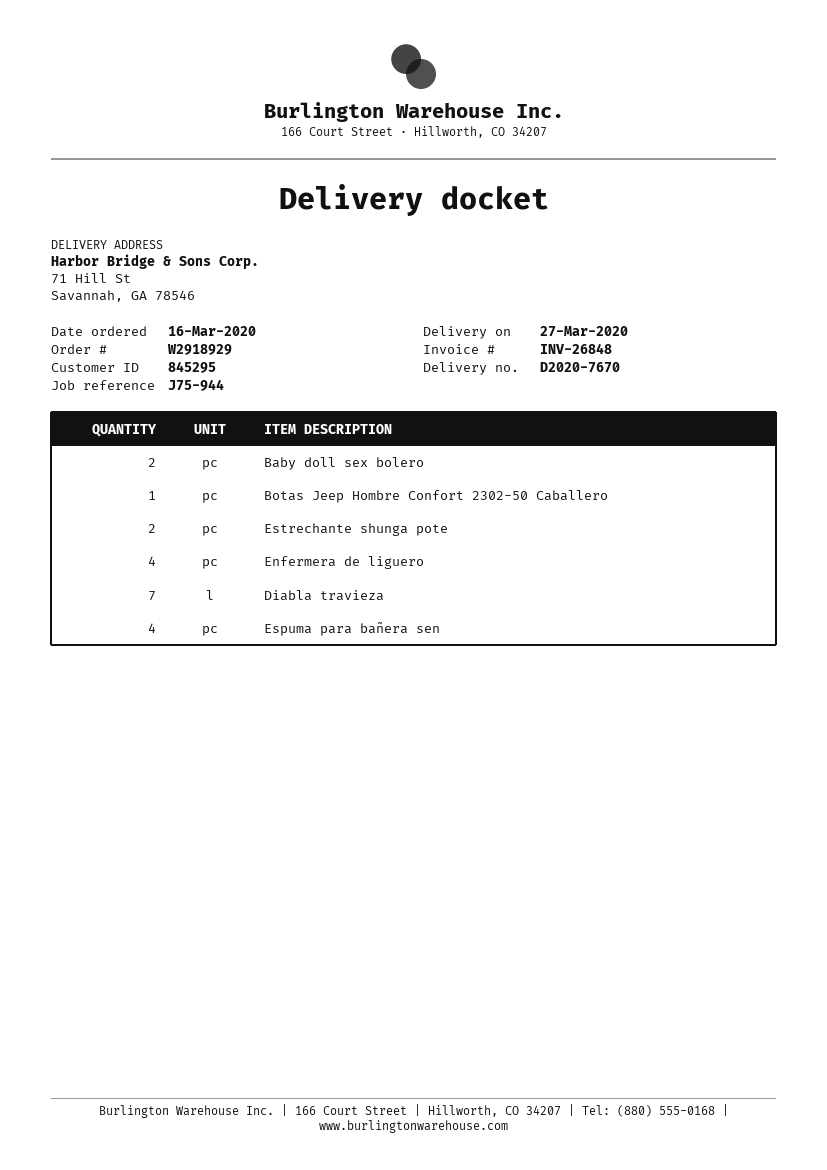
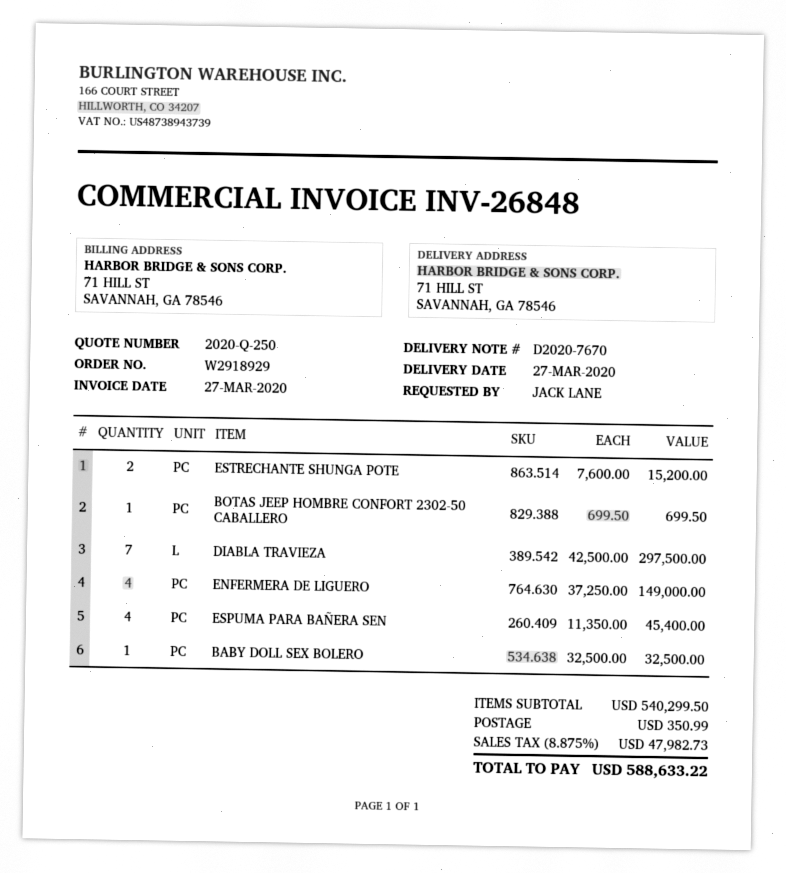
Baby doll sex bolero: 2 -> 1

